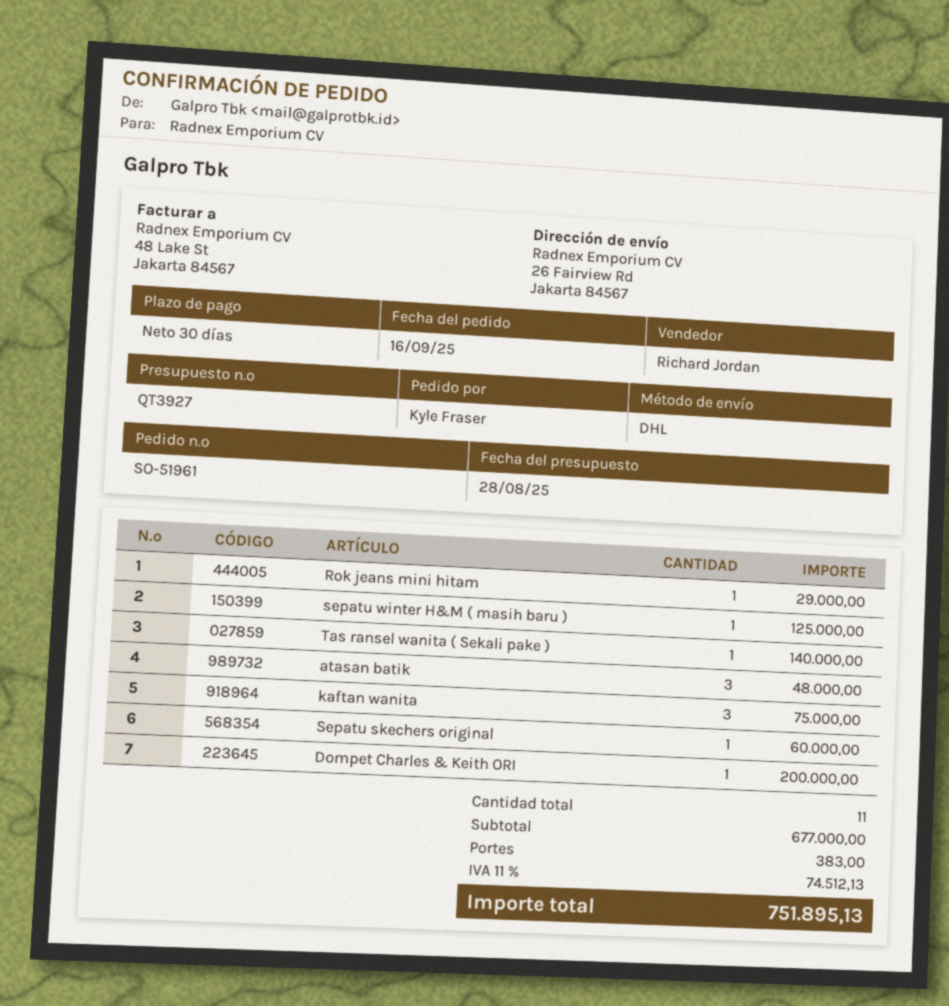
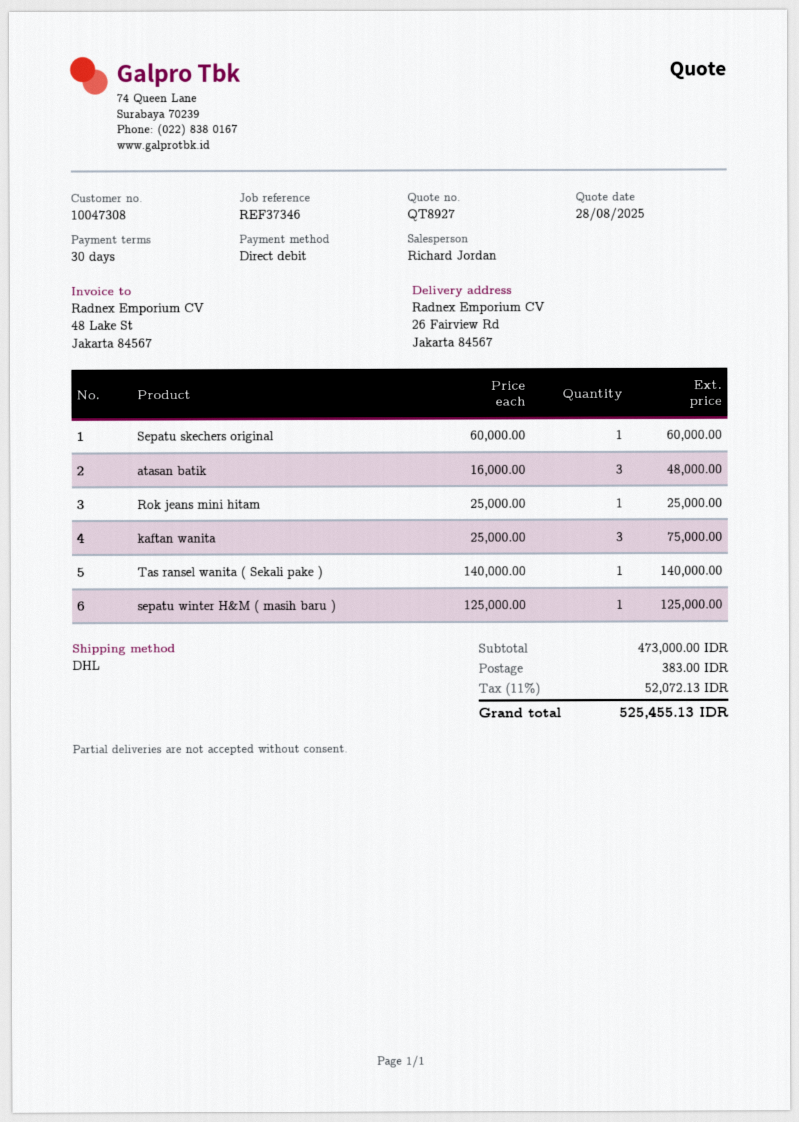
quote number: QT3927 -> QT8927
Rok jeans mini hitam: 1 for 29000.00 -> 1 for 25000.00
Dompet Charles & Keith ORI: 1 for 200000.00 -> none
subtotal: 677000.00 -> 473000.00
tax: 11% = 74512.13 -> 11% = 52072.13
total: 751895.13 -> 525455.13

